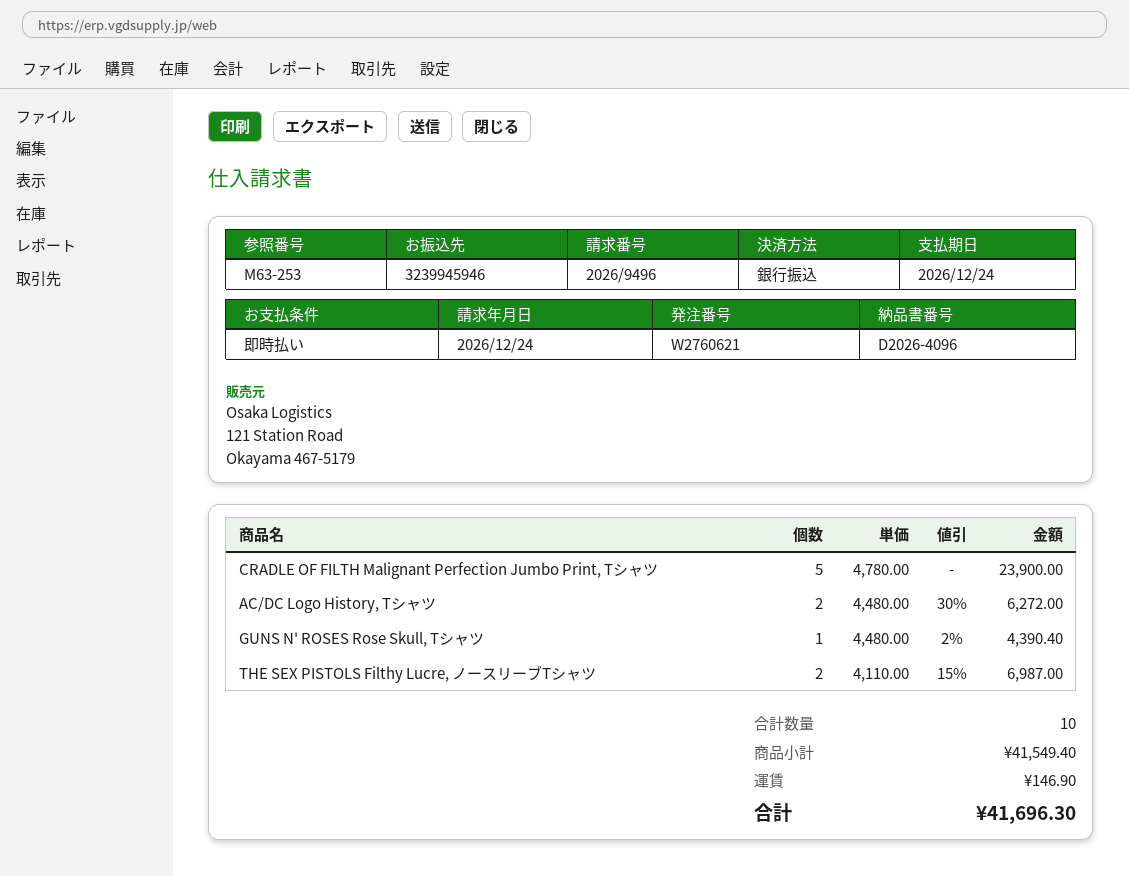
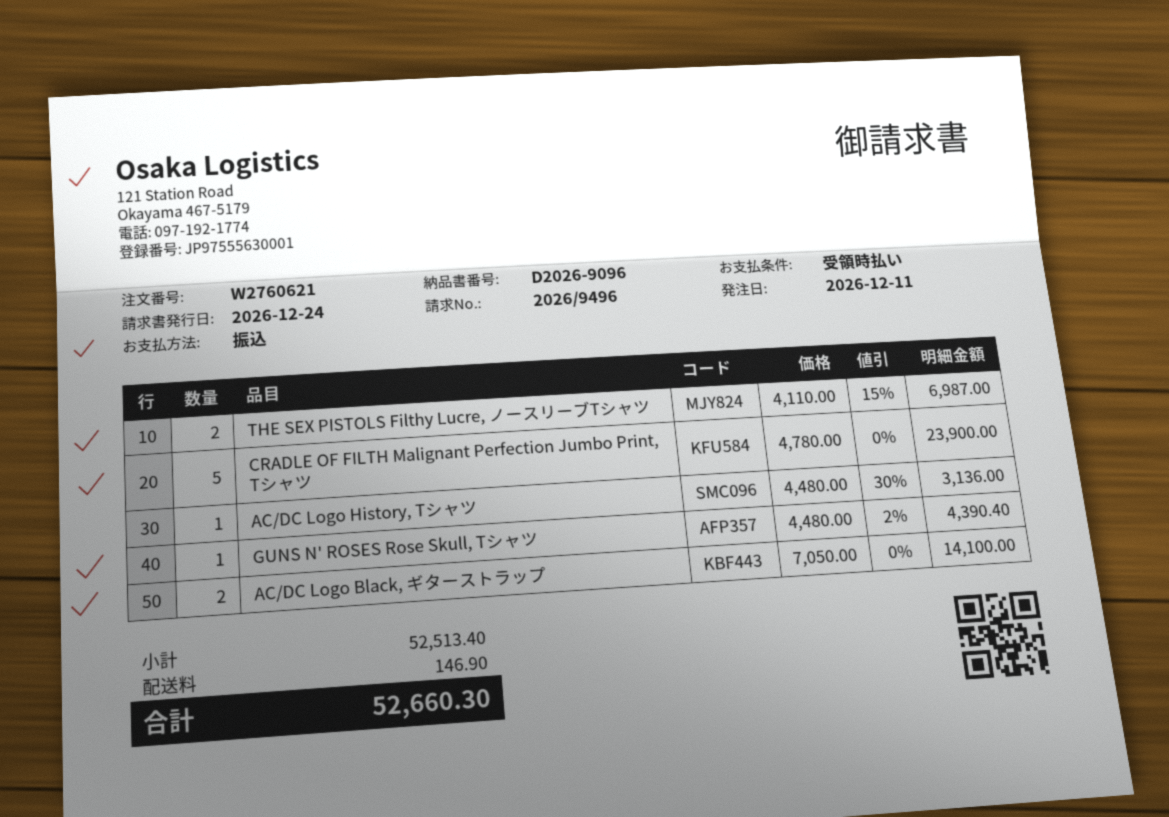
delivery note number: D2026-4096 -> D2026-9096
AC/DC Logo History, Tシャツ: 2 x 4480.00 - 30% = 6272.00 -> 1 x 4480.00 - 30% = 3136.00
AC/DC Logo Black, ギターストラップ: none -> 2 x 7050.00 = 14100.00
subtotal: 41549.40 -> 52513.40
total: 41696.30 -> 52660.30

